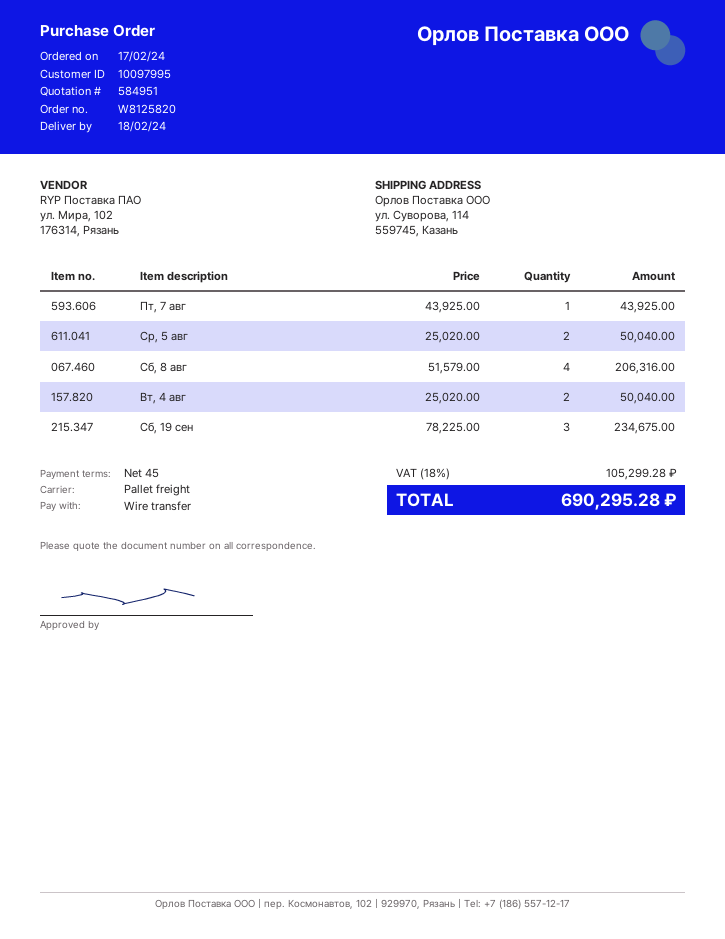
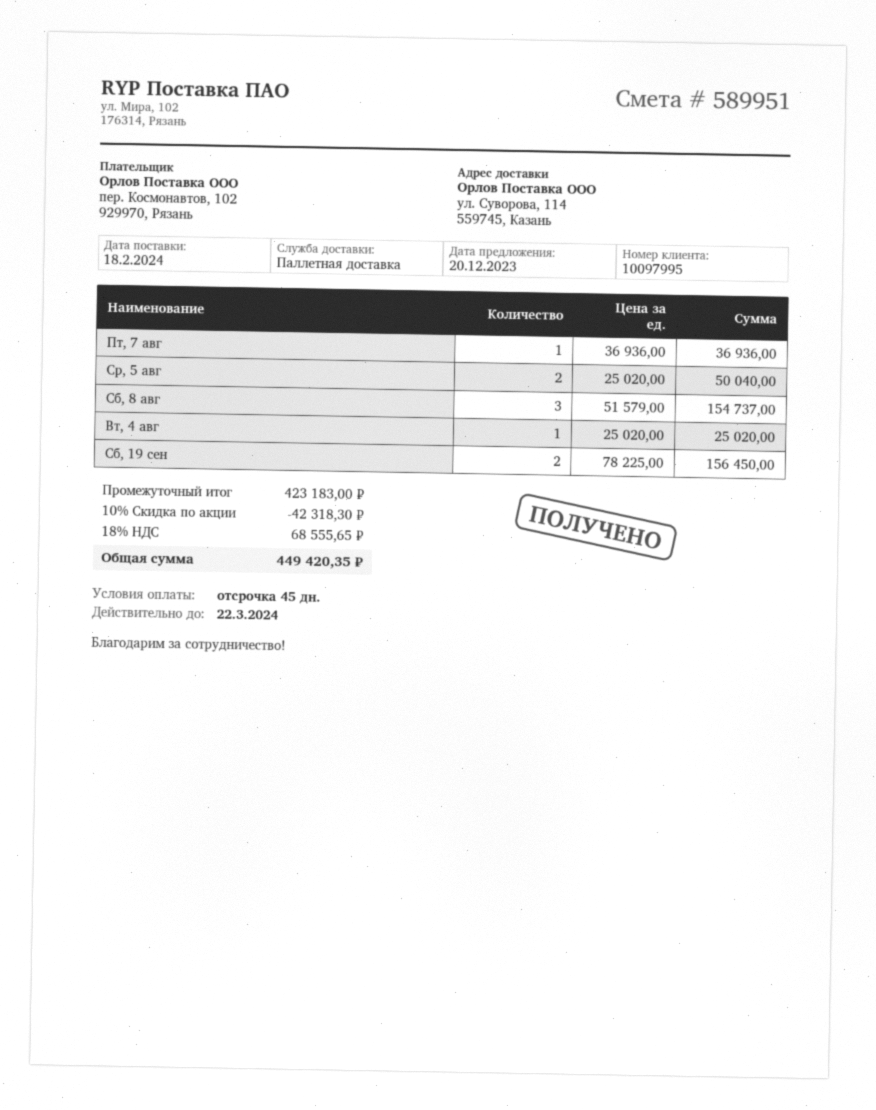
quote number: 584951 -> 589951
Пт, 7 авг: 1 x 43925.00 = 43925.00 -> 1 x 36936.00 = 36936.00
Сб, 8 авг: 4 x 51579.00 = 206316.00 -> 3 x 51579.00 = 154737.00
Вт, 4 авг: 2 x 25020.00 = 50040.00 -> 1 x 25020.00 = 25020.00
Сб, 19 сен: 3 x 78225.00 = 234675.00 -> 2 x 78225.00 = 156450.00
discount: none -> 10% = 42318.30
tax: 18% = 105299.28 -> 18% = 68555.65
total: 690295.28 -> 449420.35

